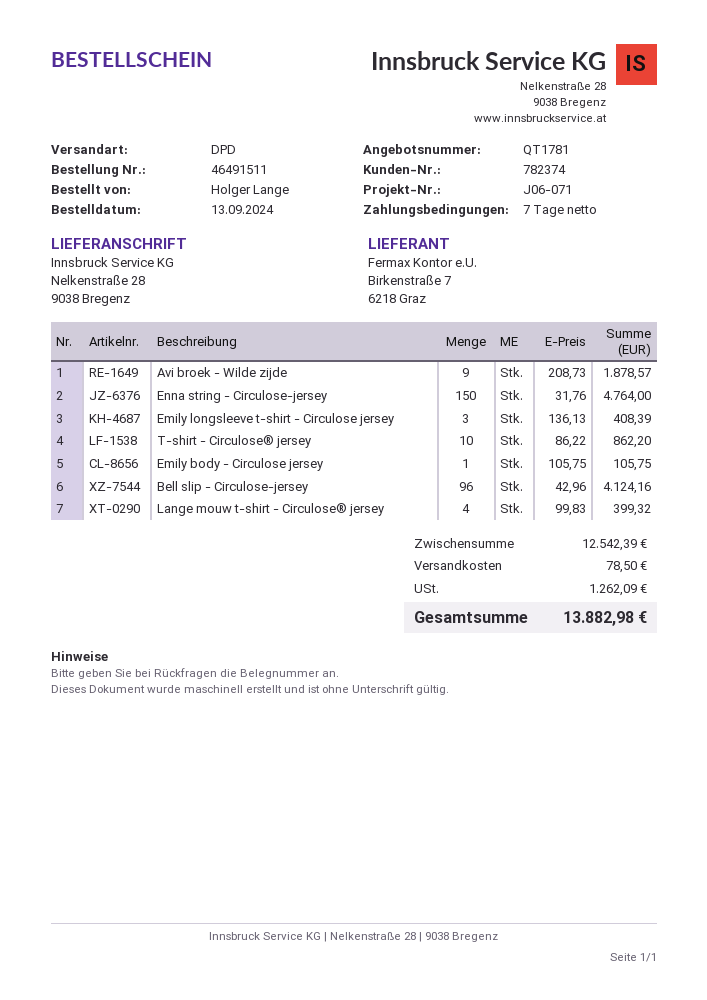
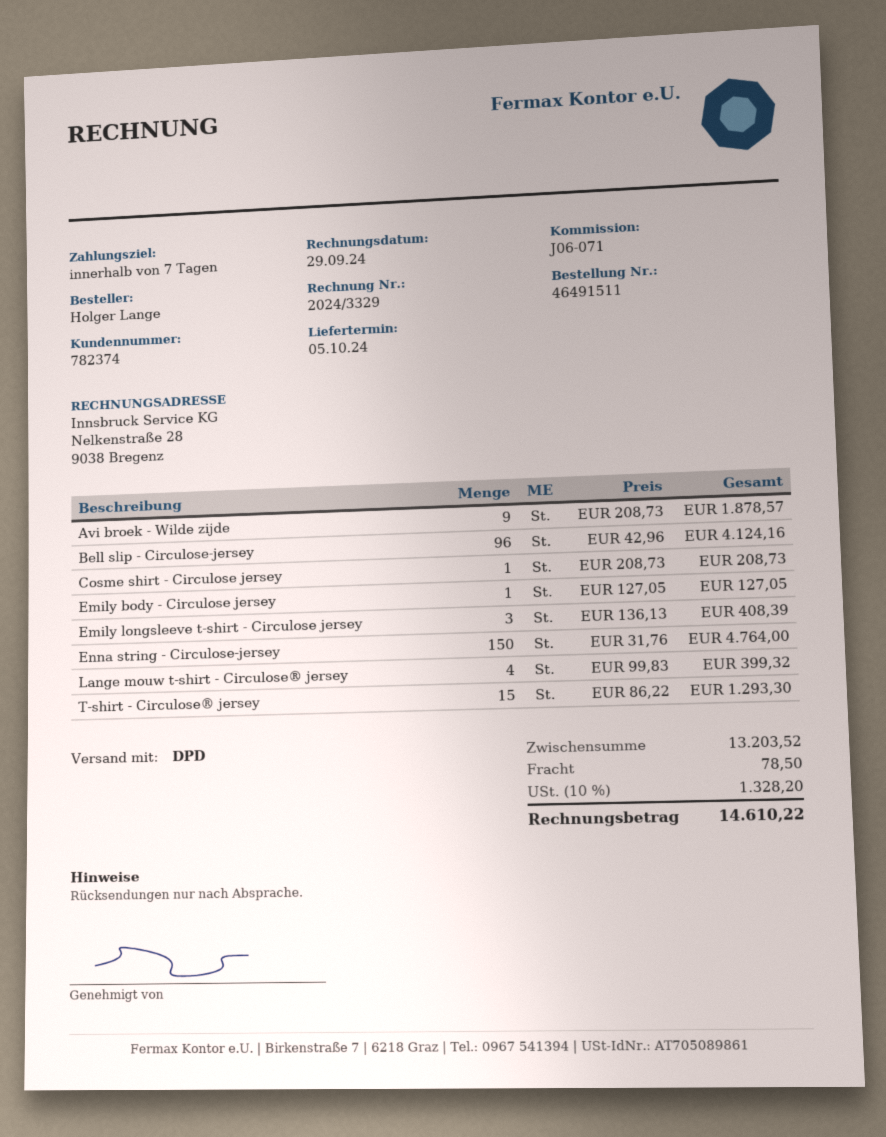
T-shirt - Circulose® jersey: 10 x 86.22 = 862.20 -> 15 x 86.22 = 1293.30
Emily body - Circulose jersey: 1 x 105.75 = 105.75 -> 1 x 127.05 = 127.05
Cosme shirt - Circulose jersey: none -> 1 x 208.73 = 208.73
subtotal: 12542.39 -> 13203.52
tax: 1262.09 -> 1328.20
total: 13882.98 -> 14610.22

